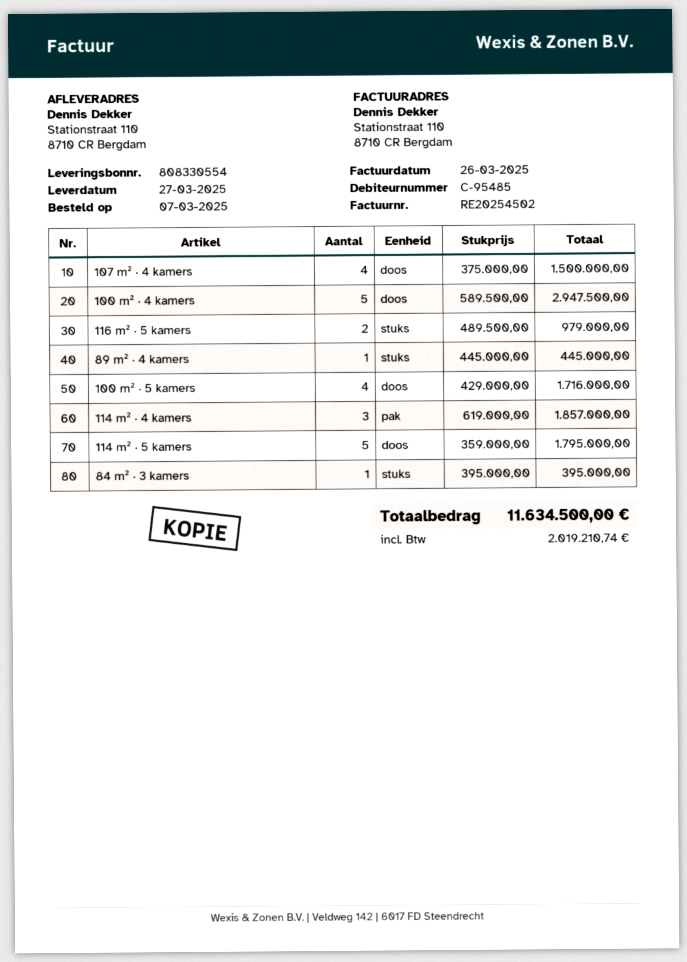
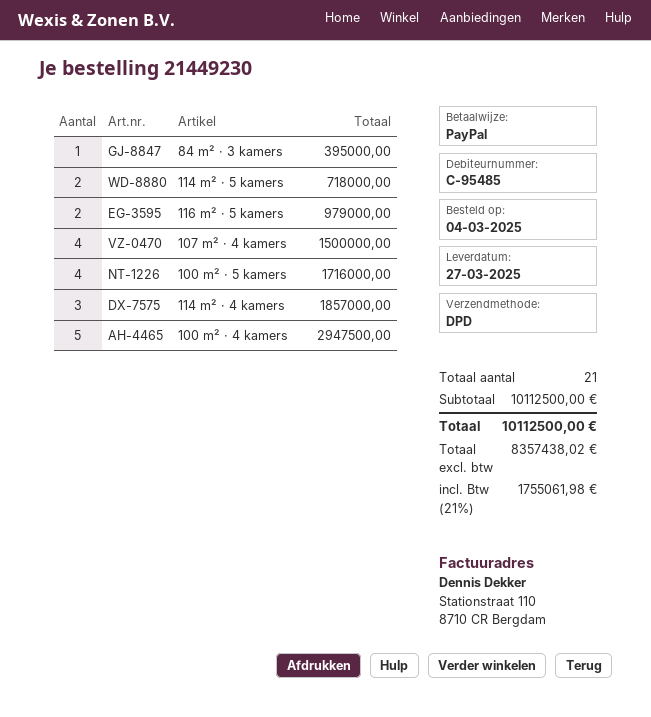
order date: 2025-03-07 -> 2025-03-04
89 m² · 4 kamers: 1 for 445000.00 -> none
114 m² · 5 kamers: 5 for 1795000.00 -> 2 for 718000.00
tax: 2019210.74 -> 1755061.98
total: 11634500.00 -> 10112500.00

